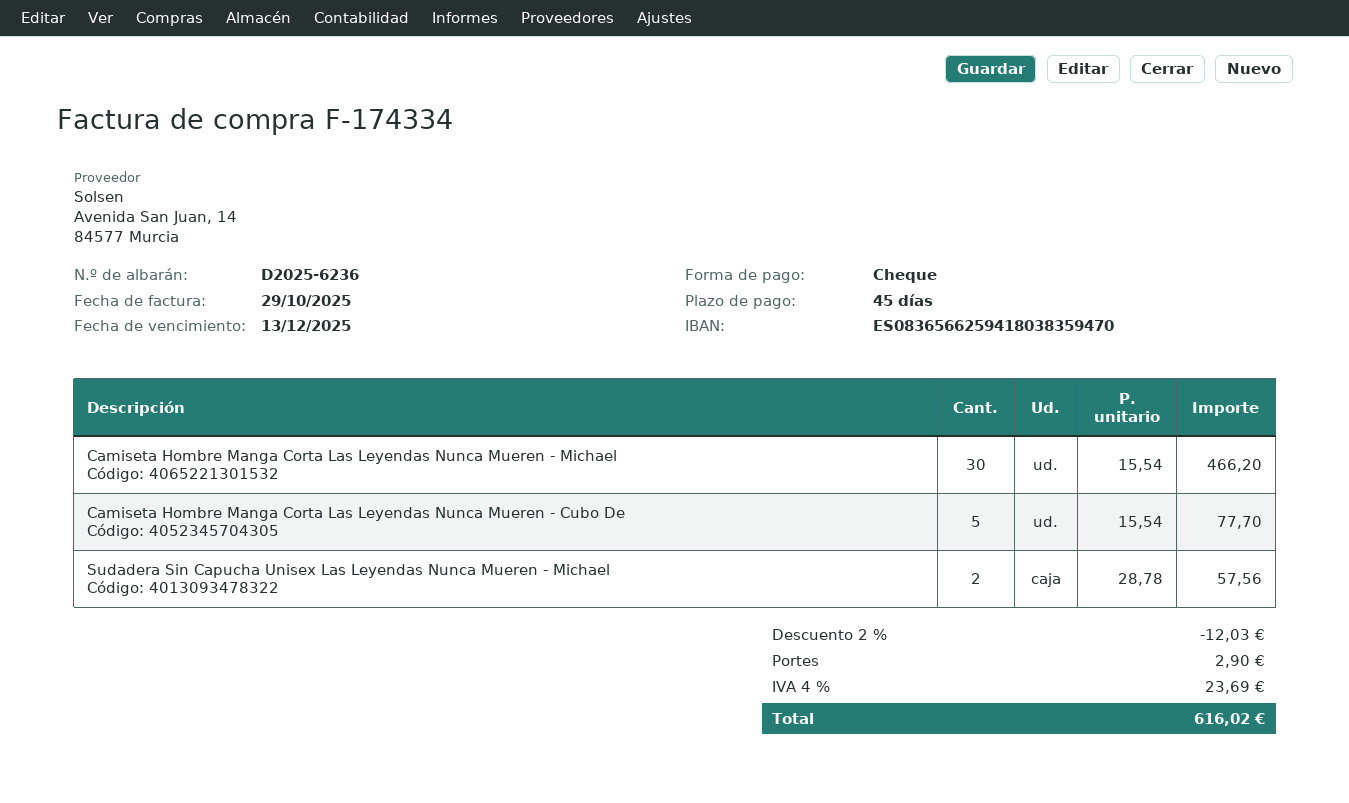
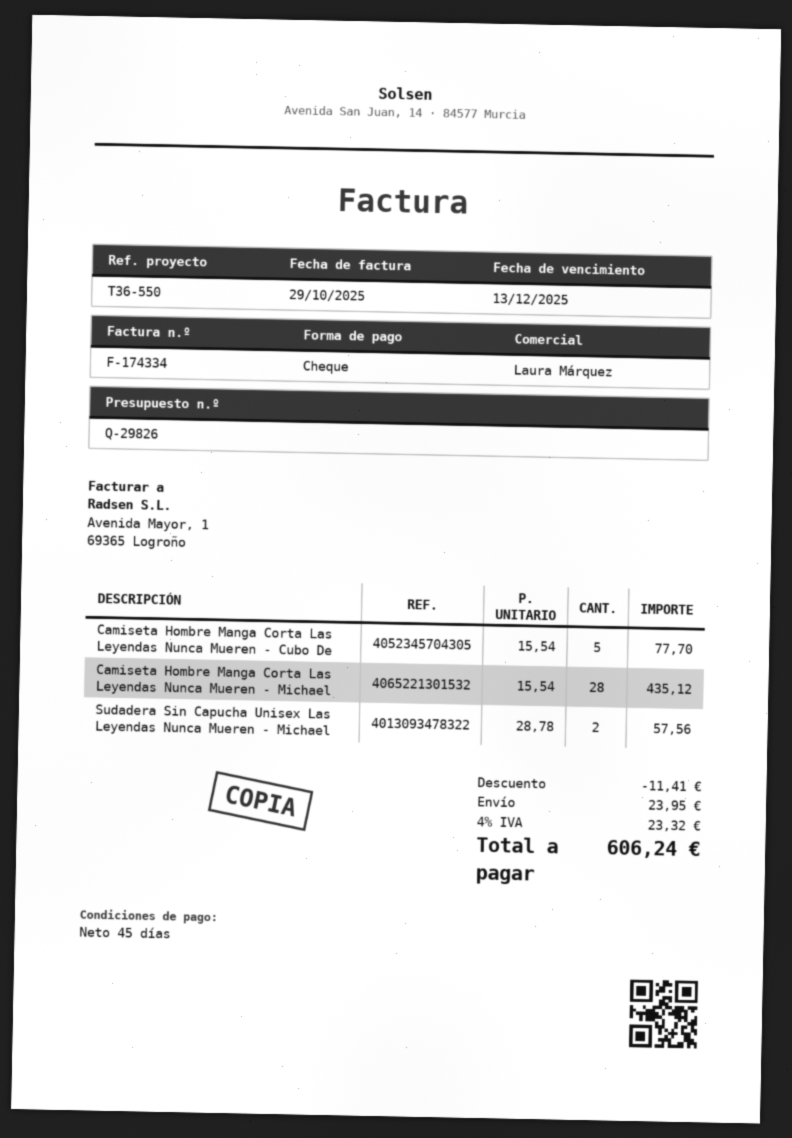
Camiseta Hombre Manga Corta Las Leyendas Nunca Mueren - Michael: 30 x 15.54 = 466.20 -> 28 x 15.54 = 435.12
discount: 12.03 -> 11.41
shipping: 2.90 -> 23.95
tax: 4% = 23.69 -> 4% = 23.32
total: 616.02 -> 606.24

